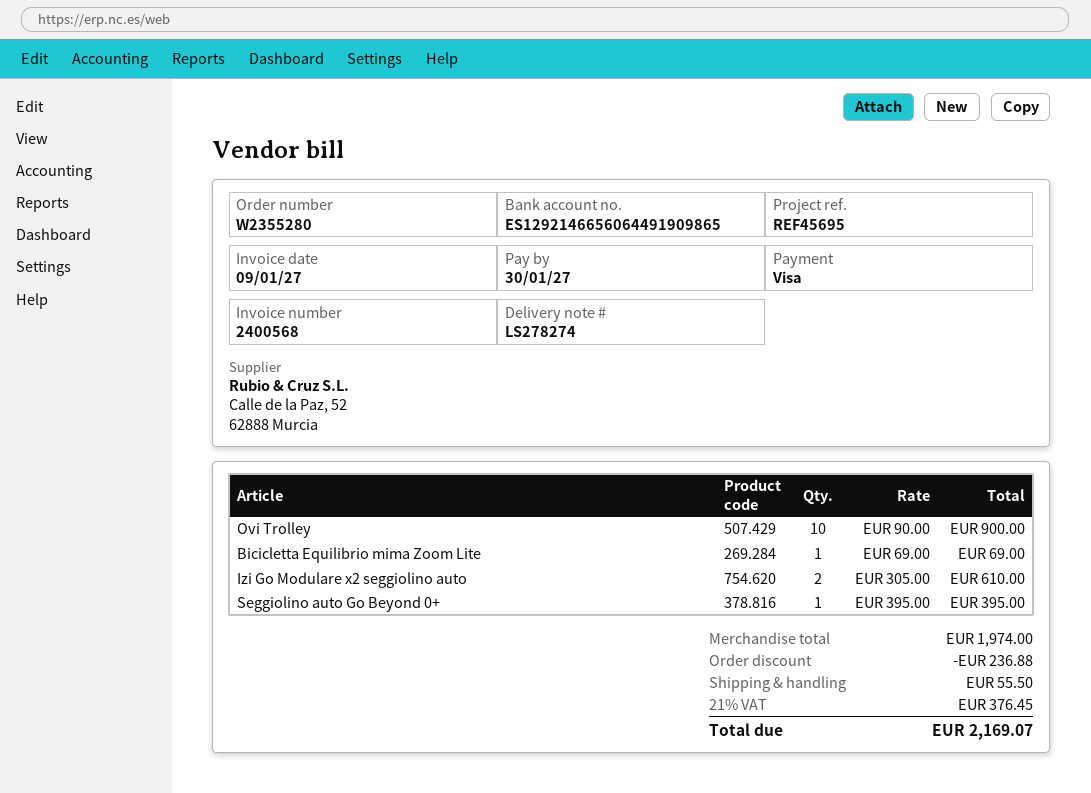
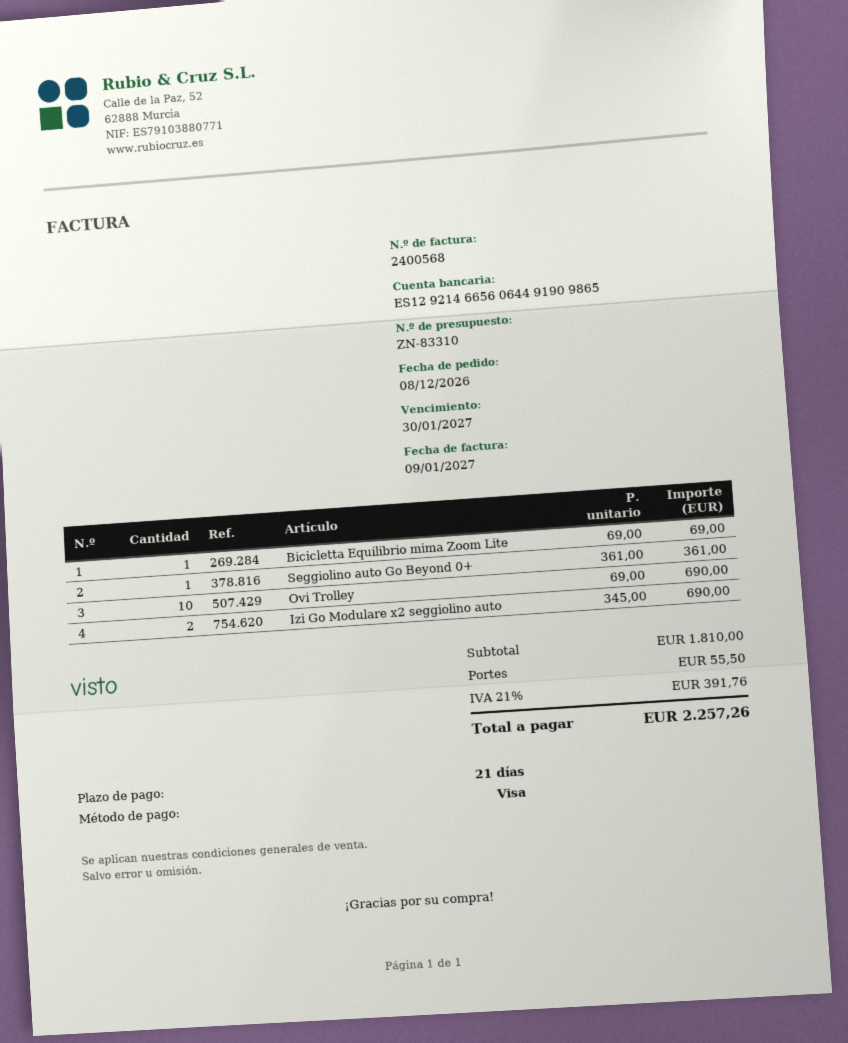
Ovi Trolley: 10 x 90.00 = 900.00 -> 10 x 69.00 = 690.00
Izi Go Modulare x2 seggiolino auto: 2 x 305.00 = 610.00 -> 2 x 345.00 = 690.00
Seggiolino auto Go Beyond 0+: 1 x 395.00 = 395.00 -> 1 x 361.00 = 361.00
subtotal: 1974.00 -> 1810.00
discount: 236.88 -> none
tax: 21% = 376.45 -> 21% = 391.76
total: 2169.07 -> 2257.26

